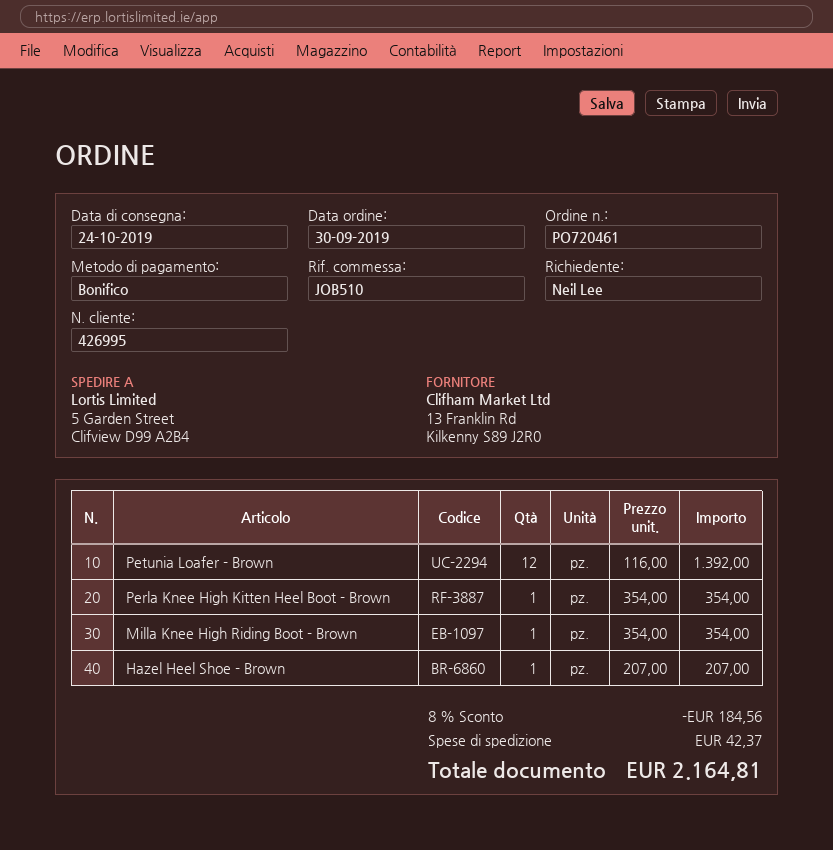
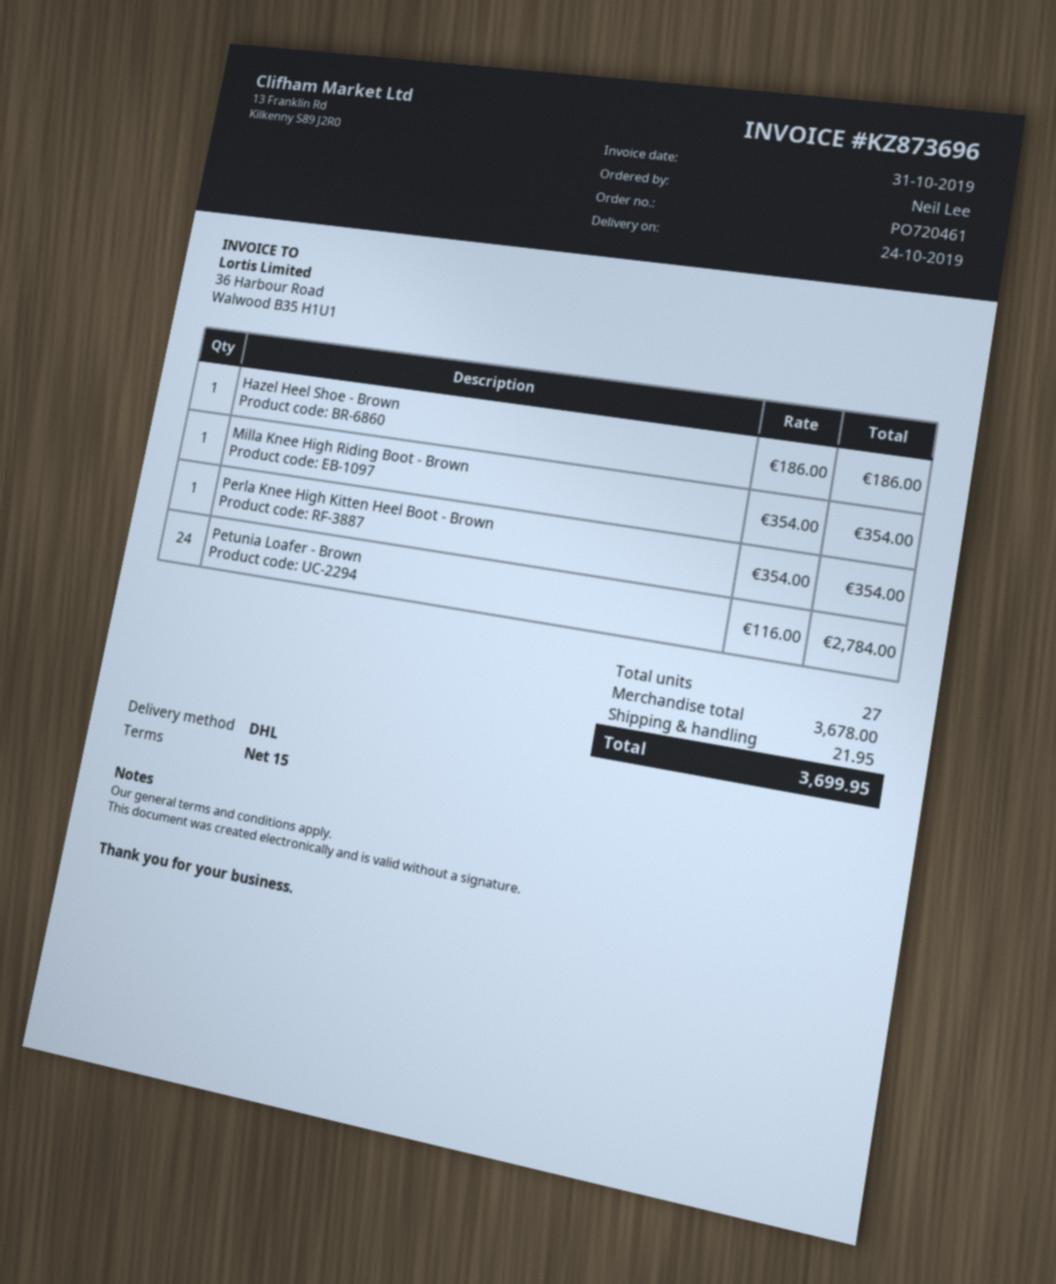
Petunia Loafer - Brown: 12 x 116.00 = 1392.00 -> 24 x 116.00 = 2784.00
Hazel Heel Shoe - Brown: 1 x 207.00 = 207.00 -> 1 x 186.00 = 186.00
discount: 8% = 184.56 -> none
shipping: 42.37 -> 21.95
total: 2164.81 -> 3699.95

